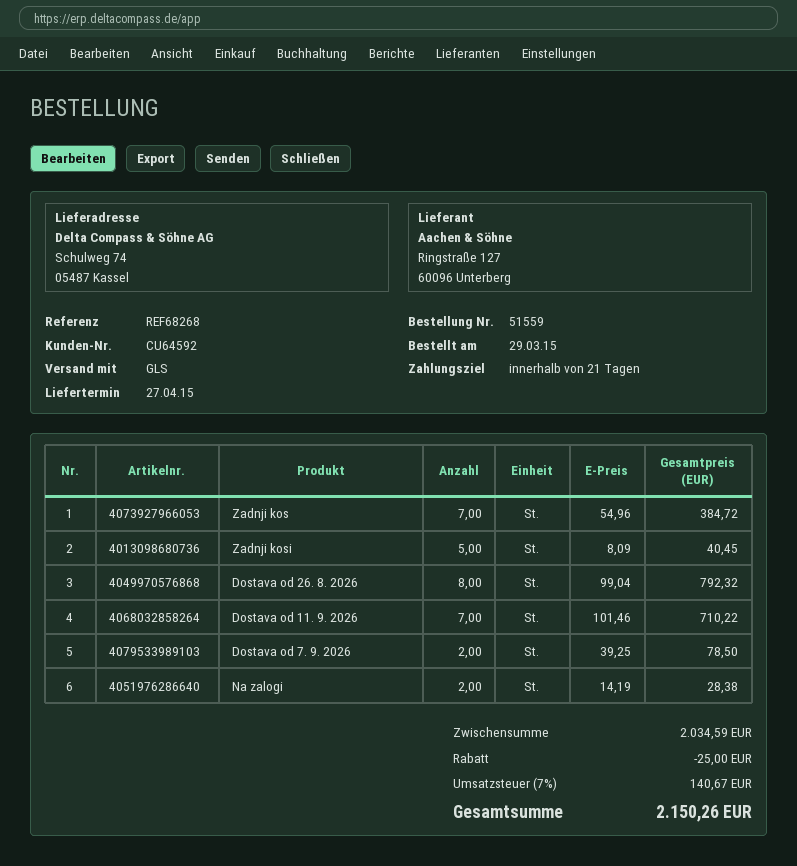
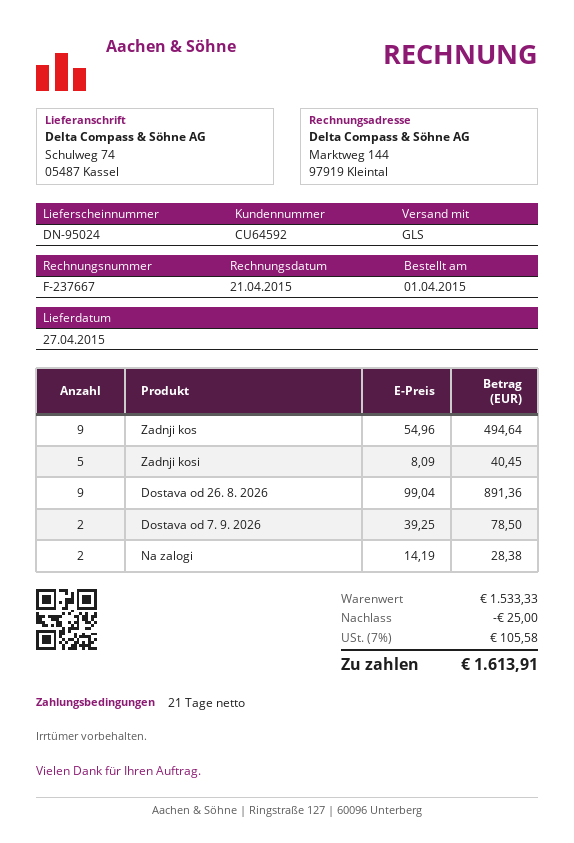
order date: 2015-03-29 -> 2015-04-01
Zadnji kos: 7 x 54.96 = 384.72 -> 9 x 54.96 = 494.64
Dostava od 26. 8. 2026: 8 x 99.04 = 792.32 -> 9 x 99.04 = 891.36
Dostava od 11. 9. 2026: 7 x 101.46 = 710.22 -> none
subtotal: 2034.59 -> 1533.33
tax: 7% = 140.67 -> 7% = 105.58
total: 2150.26 -> 1613.91

